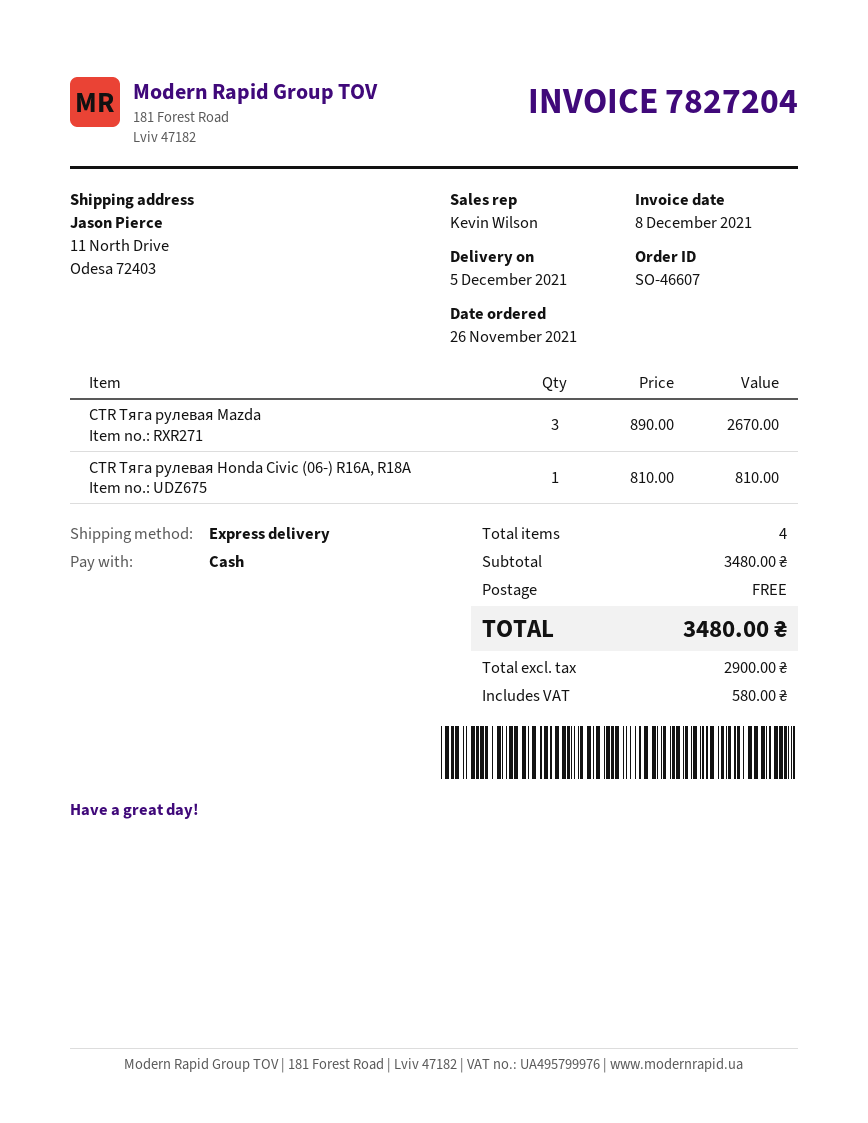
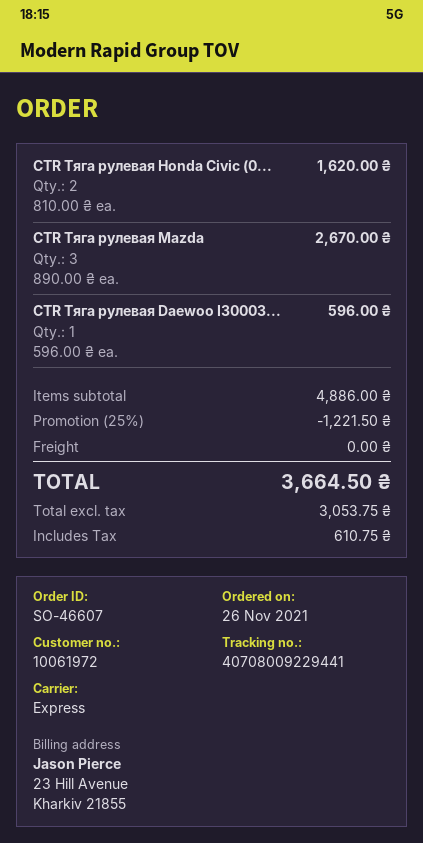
CTR Тяга рулевая Honda Civic (06-) R16A, R18A: 1 x 810.00 = 810.00 -> 2 x 810.00 = 1620.00
CTR Тяга рулевая Daewoo I30003...: none -> 1 x 596.00 = 596.00
subtotal: 3480.00 -> 4886.00
discount: none -> 25% = 1221.50
net: 2900.00 -> 3053.75
tax: 580.00 -> 610.75
total: 3480.00 -> 3664.50

